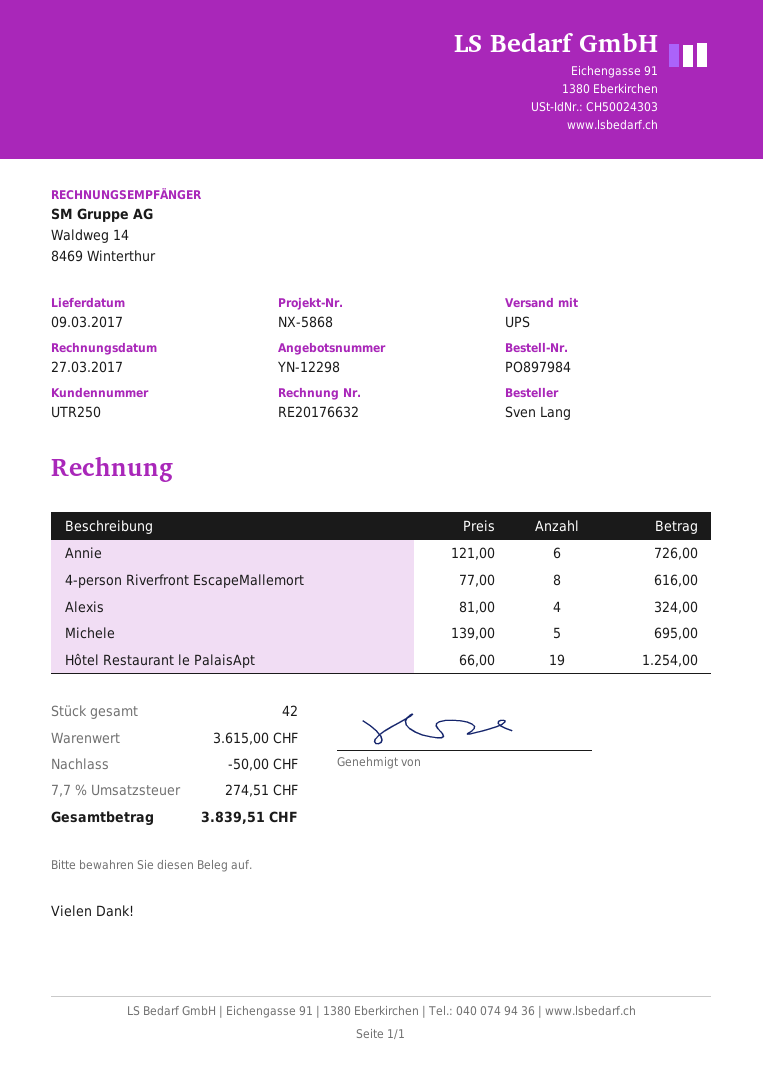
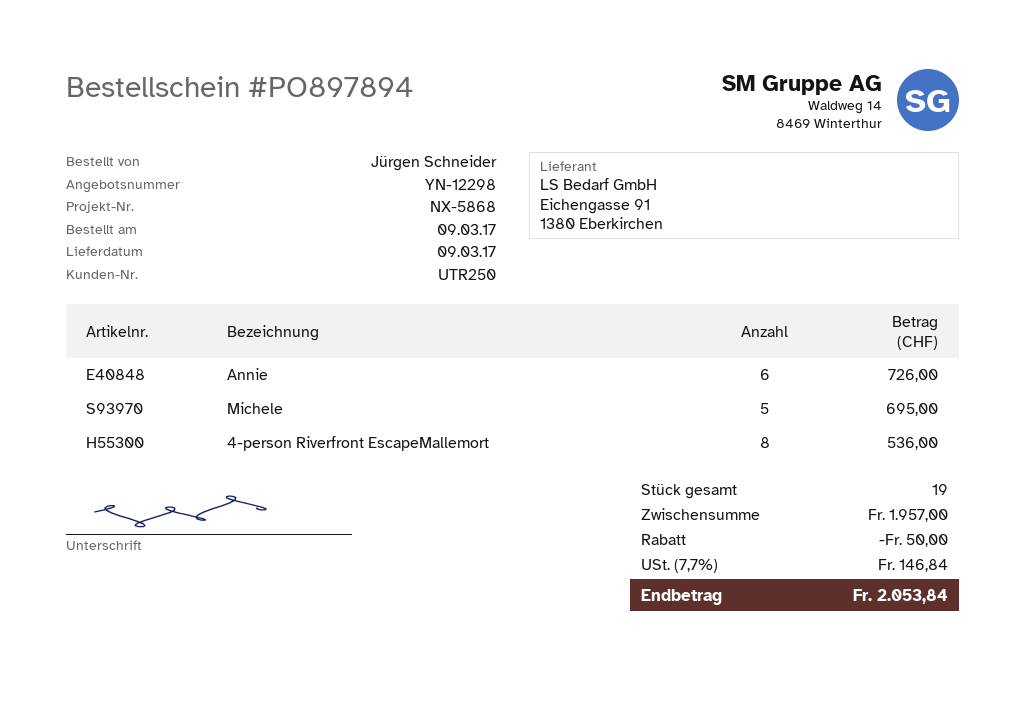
order number: PO897984 -> PO897894
ordered by: Sven Lang -> Jürgen Schneider
4-person Riverfront EscapeMallemort: 8 for 616.00 -> 8 for 536.00
Alexis: 4 for 324.00 -> none
Hôtel Restaurant le PalaisApt: 19 for 1254.00 -> none
total quantity: 42 -> 19
subtotal: 3615.00 -> 1957.00
tax: 7.7% = 274.51 -> 7.7% = 146.84
total: 3839.51 -> 2053.84

